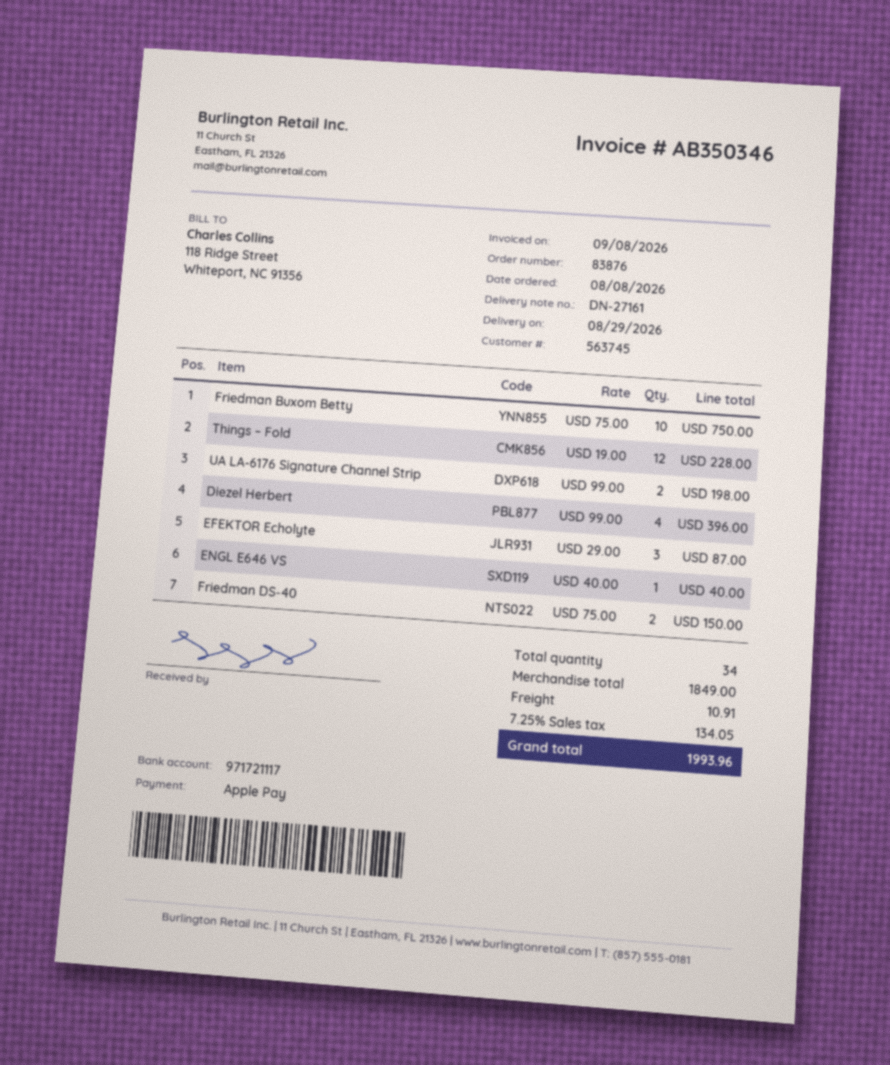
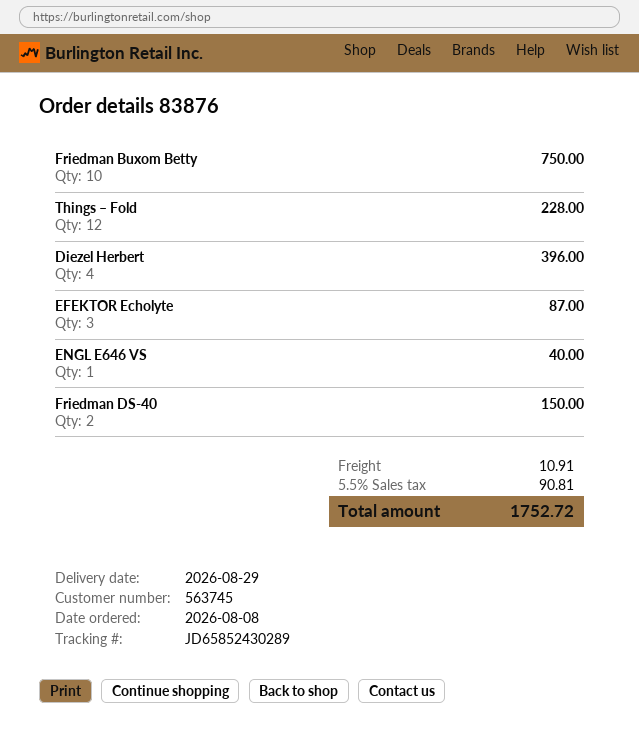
UA LA-6176 Signature Channel Strip: 2 for 198.00 -> none
tax: 7.25% = 134.05 -> 5.5% = 90.81
total: 1993.96 -> 1752.72

